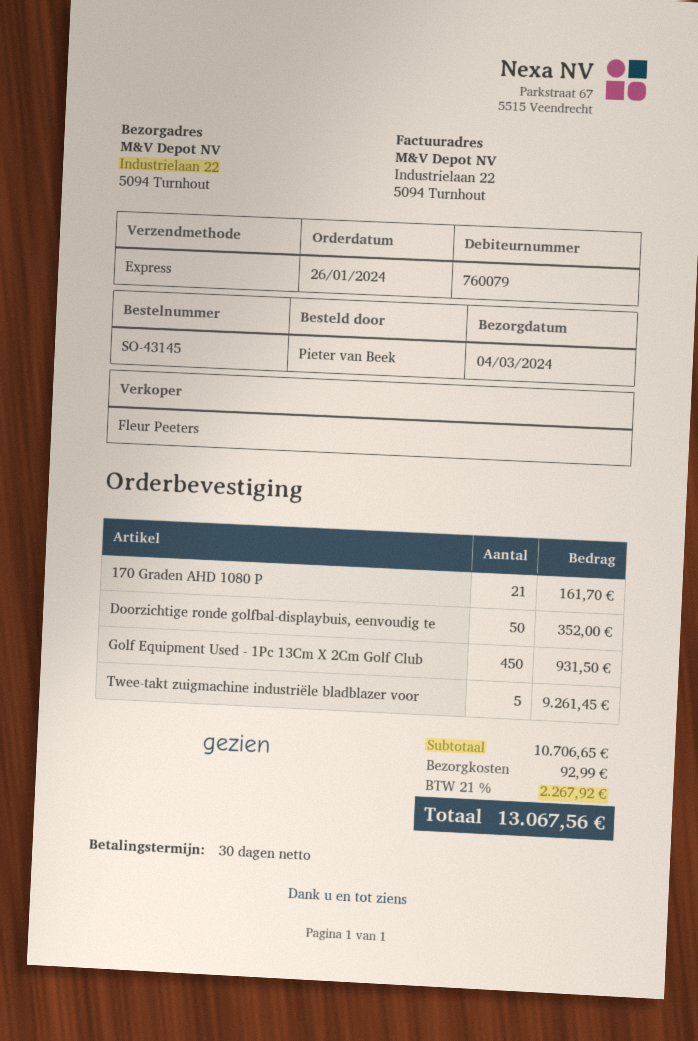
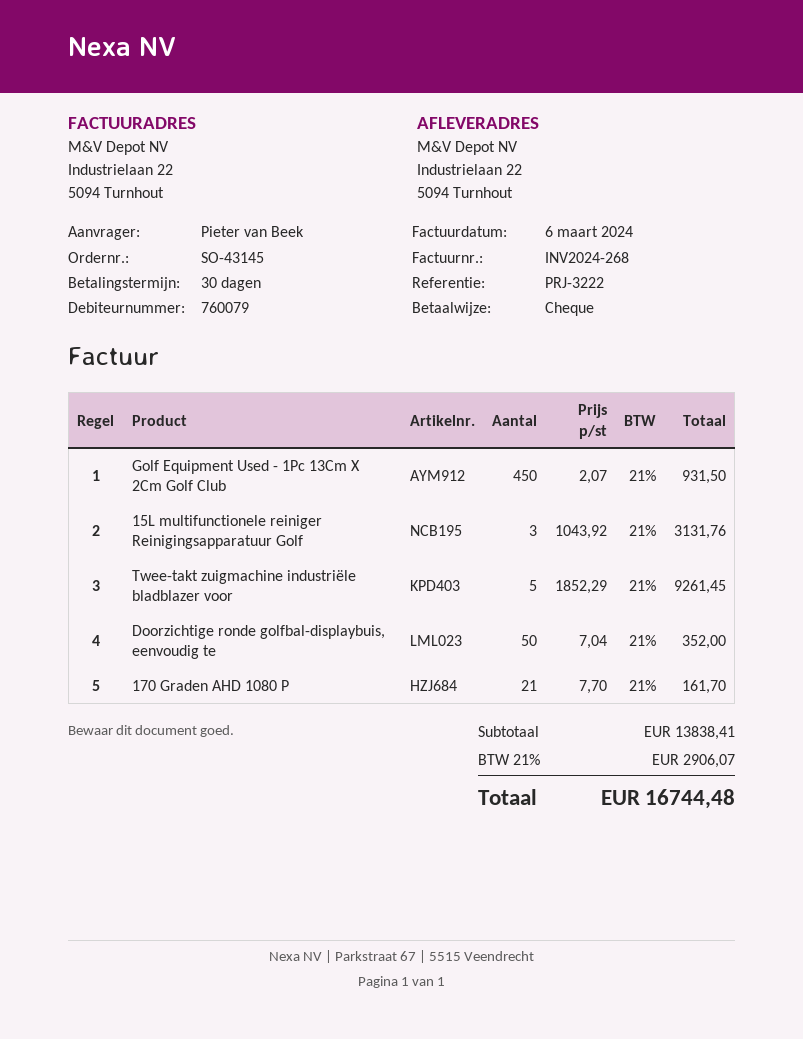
15L multifunctionele reiniger Reinigingsapparatuur Golf: none -> 3 for 3131.76
subtotal: 10706.65 -> 13838.41
shipping: 92.99 -> none
tax: 21% = 2267.92 -> 21% = 2906.07
total: 13067.56 -> 16744.48

